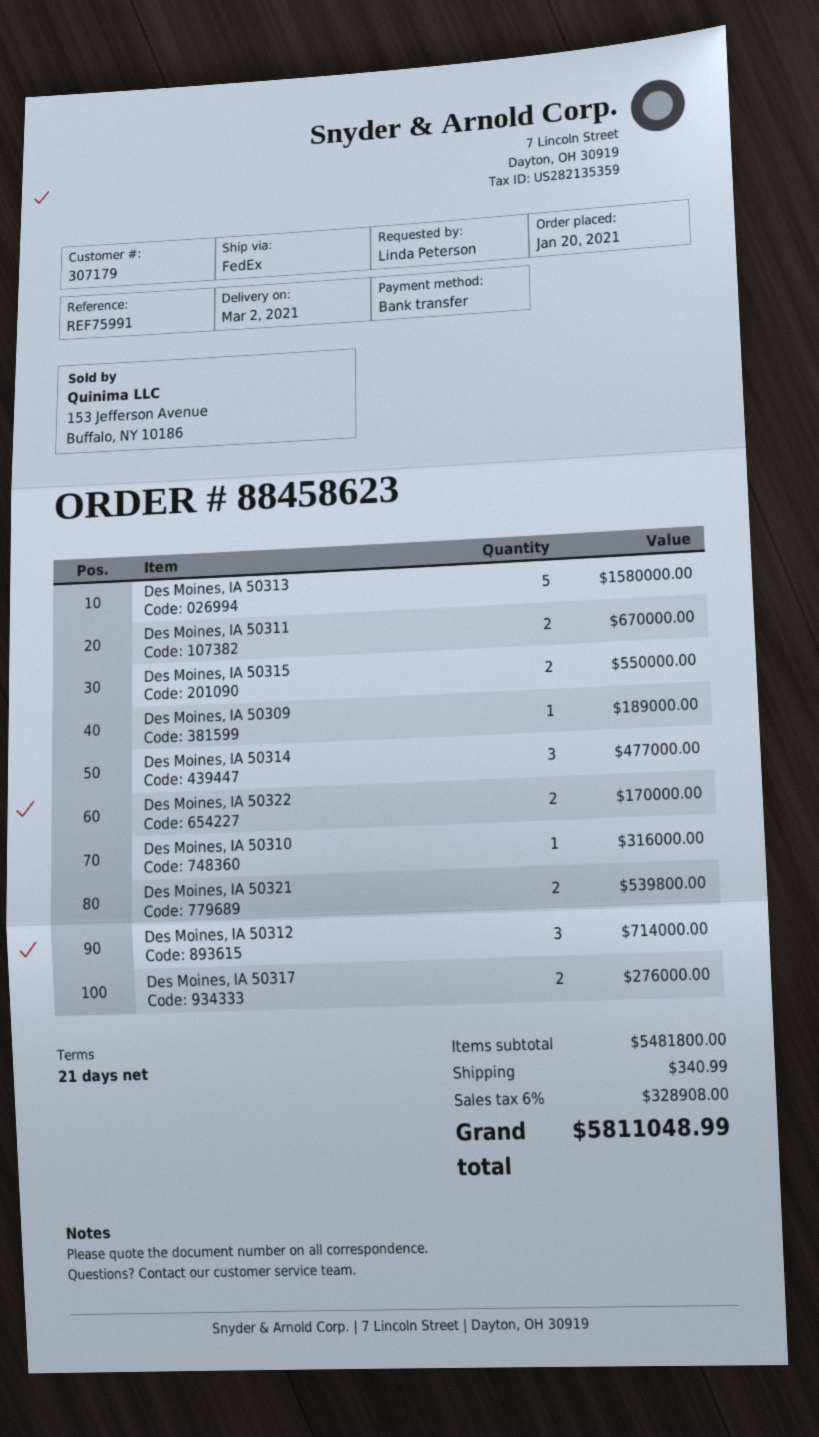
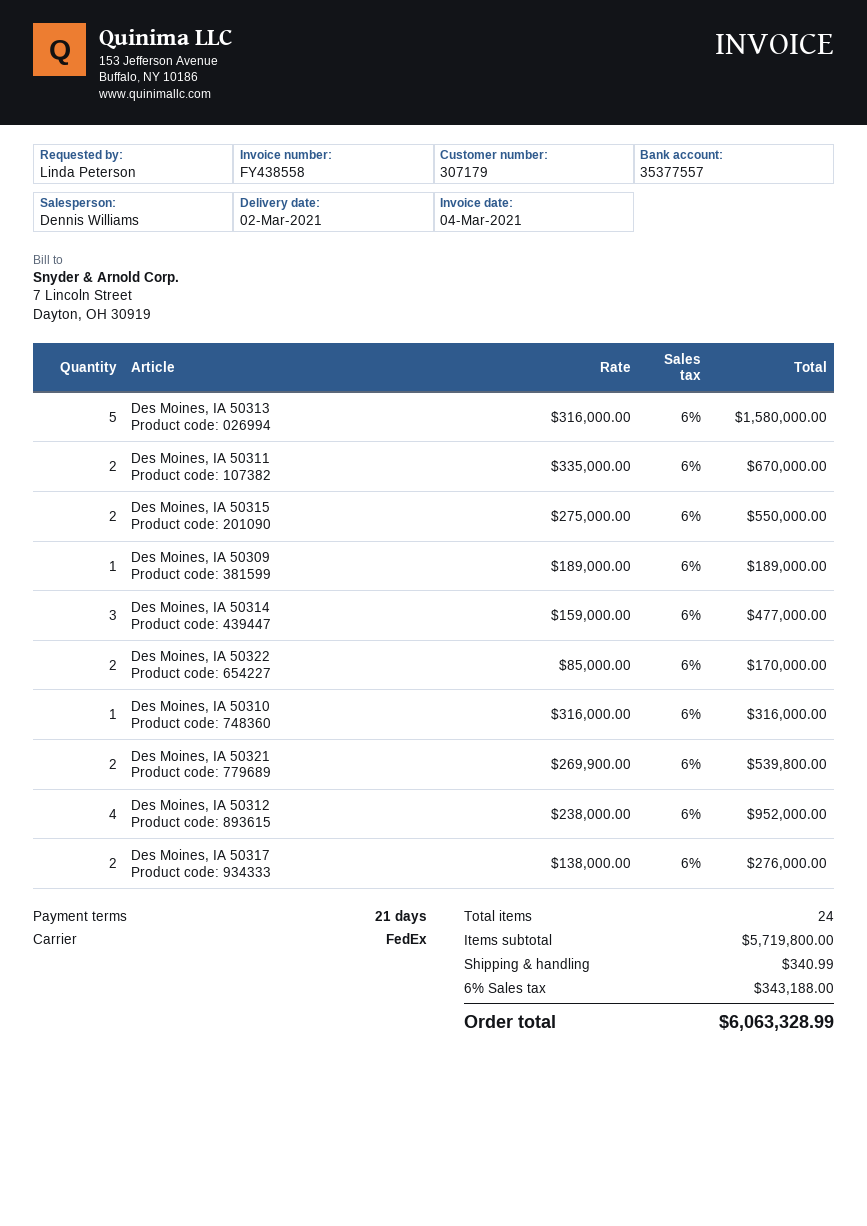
Des Moines, IA 50312: 3 for 714000.00 -> 4 for 952000.00
subtotal: 5481800.00 -> 5719800.00
tax: 6% = 328908.00 -> 6% = 343188.00
total: 5811048.99 -> 6063328.99

